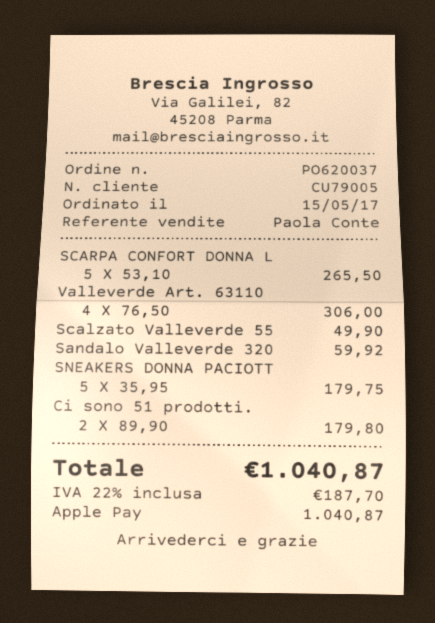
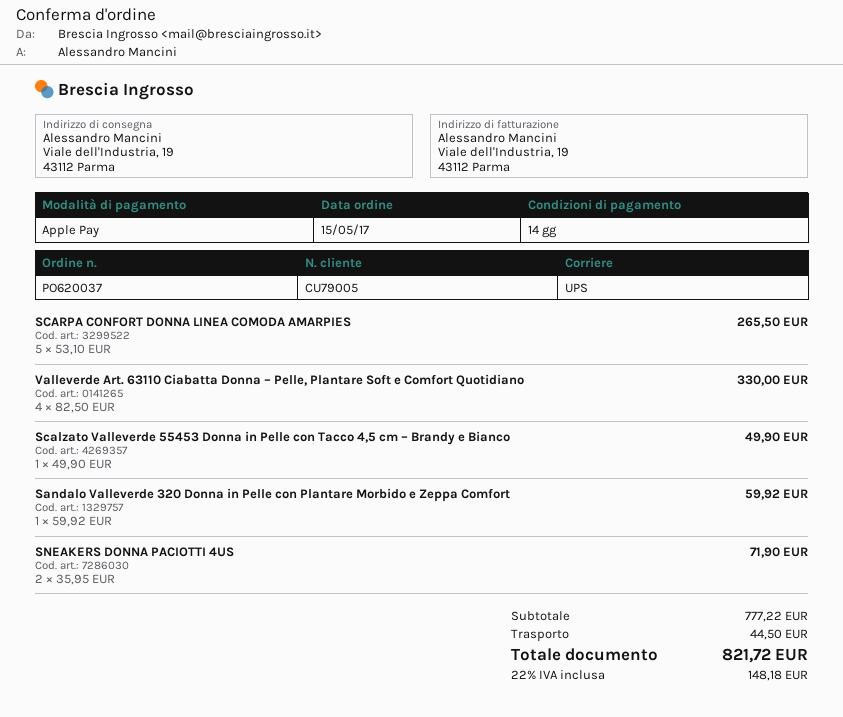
Valleverde Art. 63110: 4 x 76.50 = 306.00 -> 4 x 82.50 = 330.00
SNEAKERS DONNA PACIOTT: 5 x 35.95 = 179.75 -> 2 x 35.95 = 71.90
Ci sono 51 prodotti.: 2 x 89.90 = 179.80 -> none
shipping: none -> 44.50
tax: 22% = 187.70 -> 22% = 148.18
total: 1040.87 -> 821.72

